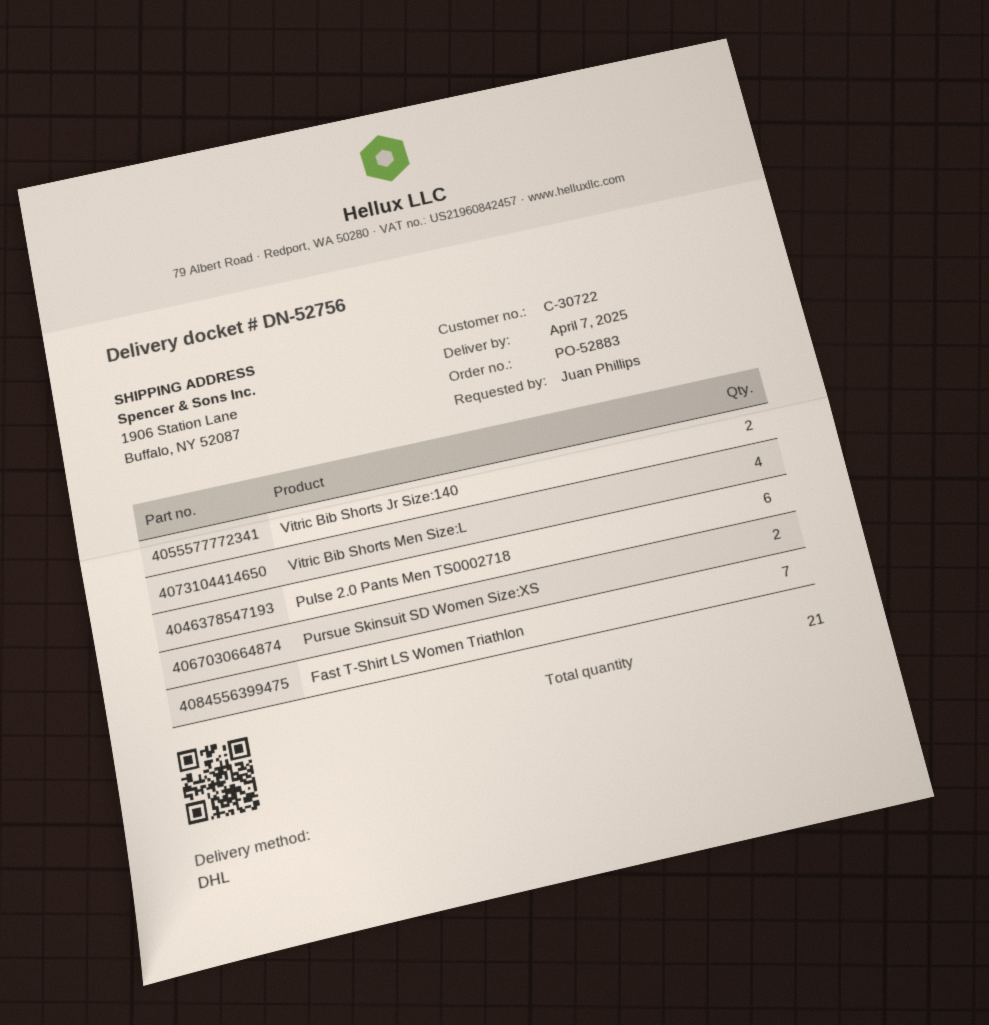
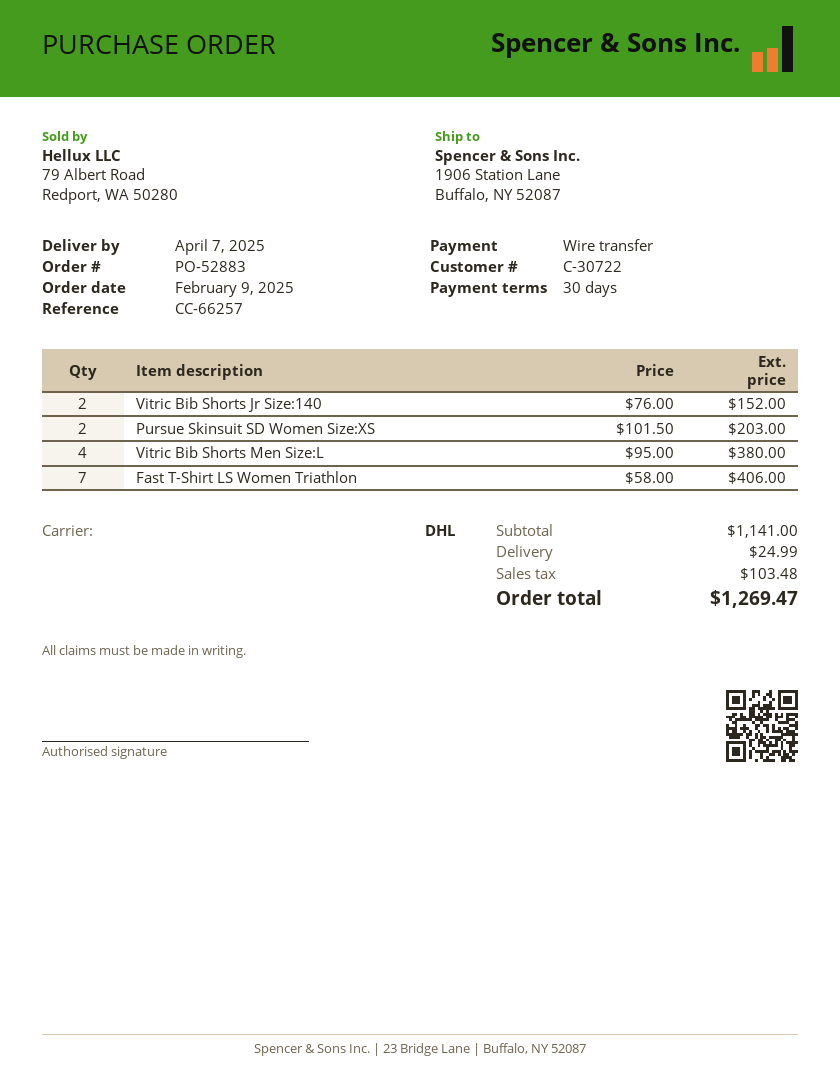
Pulse 2.0 Pants Men TS0002718: 6 -> none

